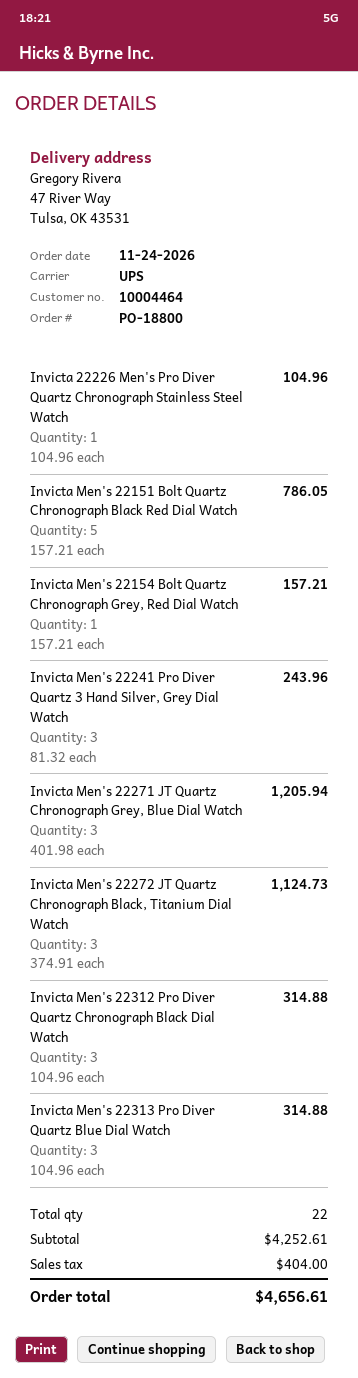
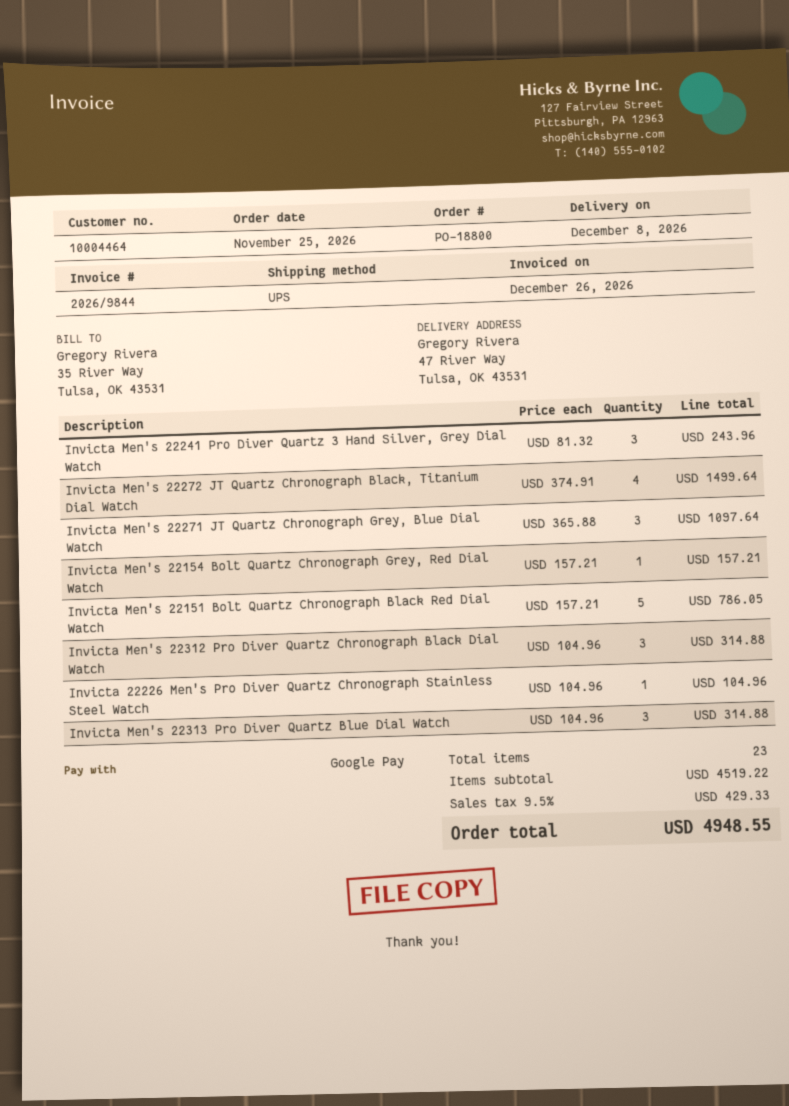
order date: 2026-11-24 -> 2026-11-25
Invicta Men's 22271 JT Quartz Chronograph Grey, Blue Dial Watch: 3 x 401.98 = 1205.94 -> 3 x 365.88 = 1097.64
Invicta Men's 22272 JT Quartz Chronograph Black, Titanium Dial Watch: 3 x 374.91 = 1124.73 -> 4 x 374.91 = 1499.64
total quantity: 22 -> 23
subtotal: 4252.61 -> 4519.22
tax: 404.00 -> 429.33
total: 4656.61 -> 4948.55

